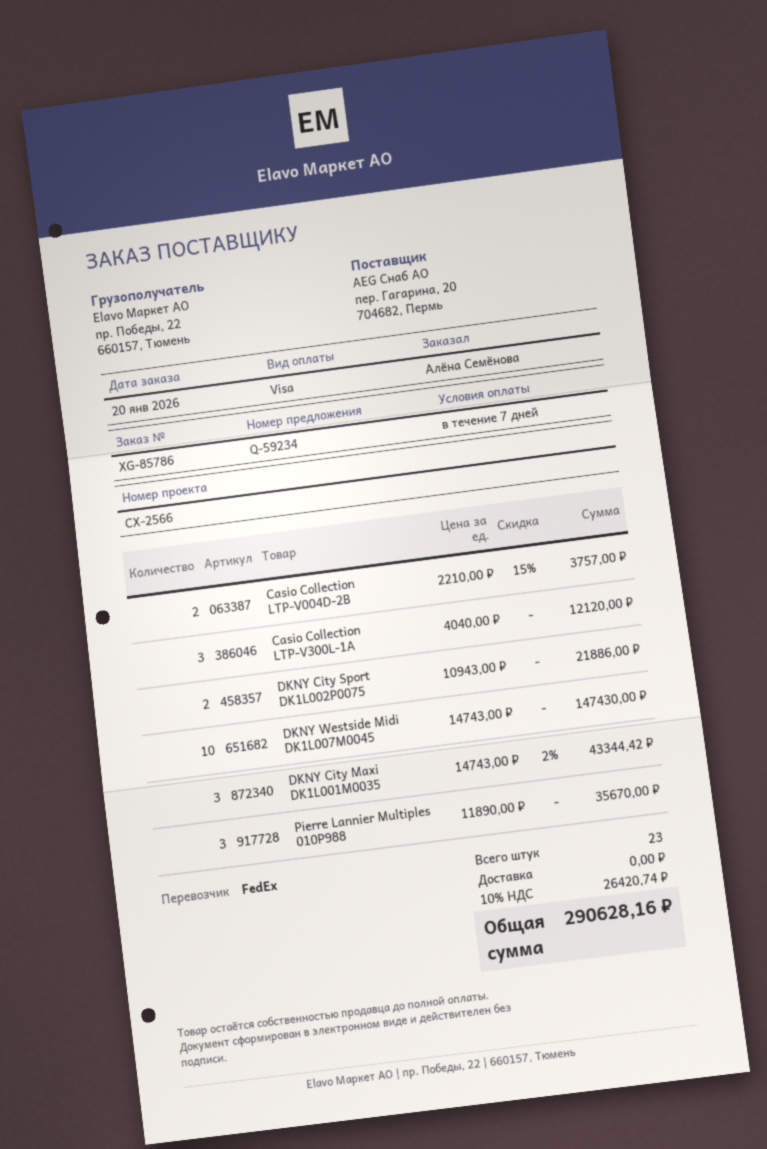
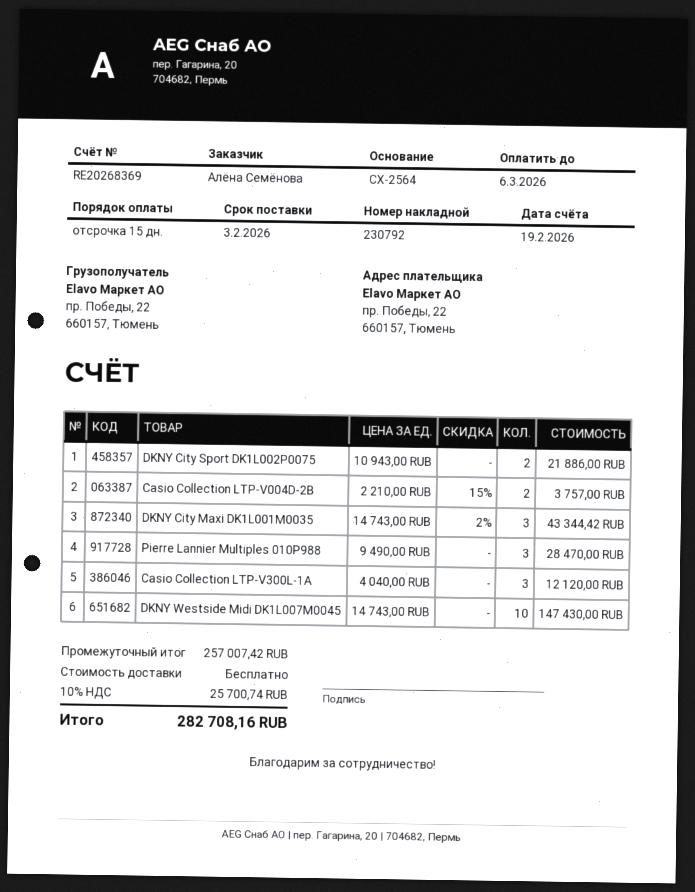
payment terms: 7 days -> 15 days
reference: CX-2566 -> CX-2564
Pierre Lannier Multiples 010P988: 3 x 11890.00 = 35670.00 -> 3 x 9490.00 = 28470.00
tax: 10% = 26420.74 -> 10% = 25700.74
total: 290628.16 -> 282708.16

